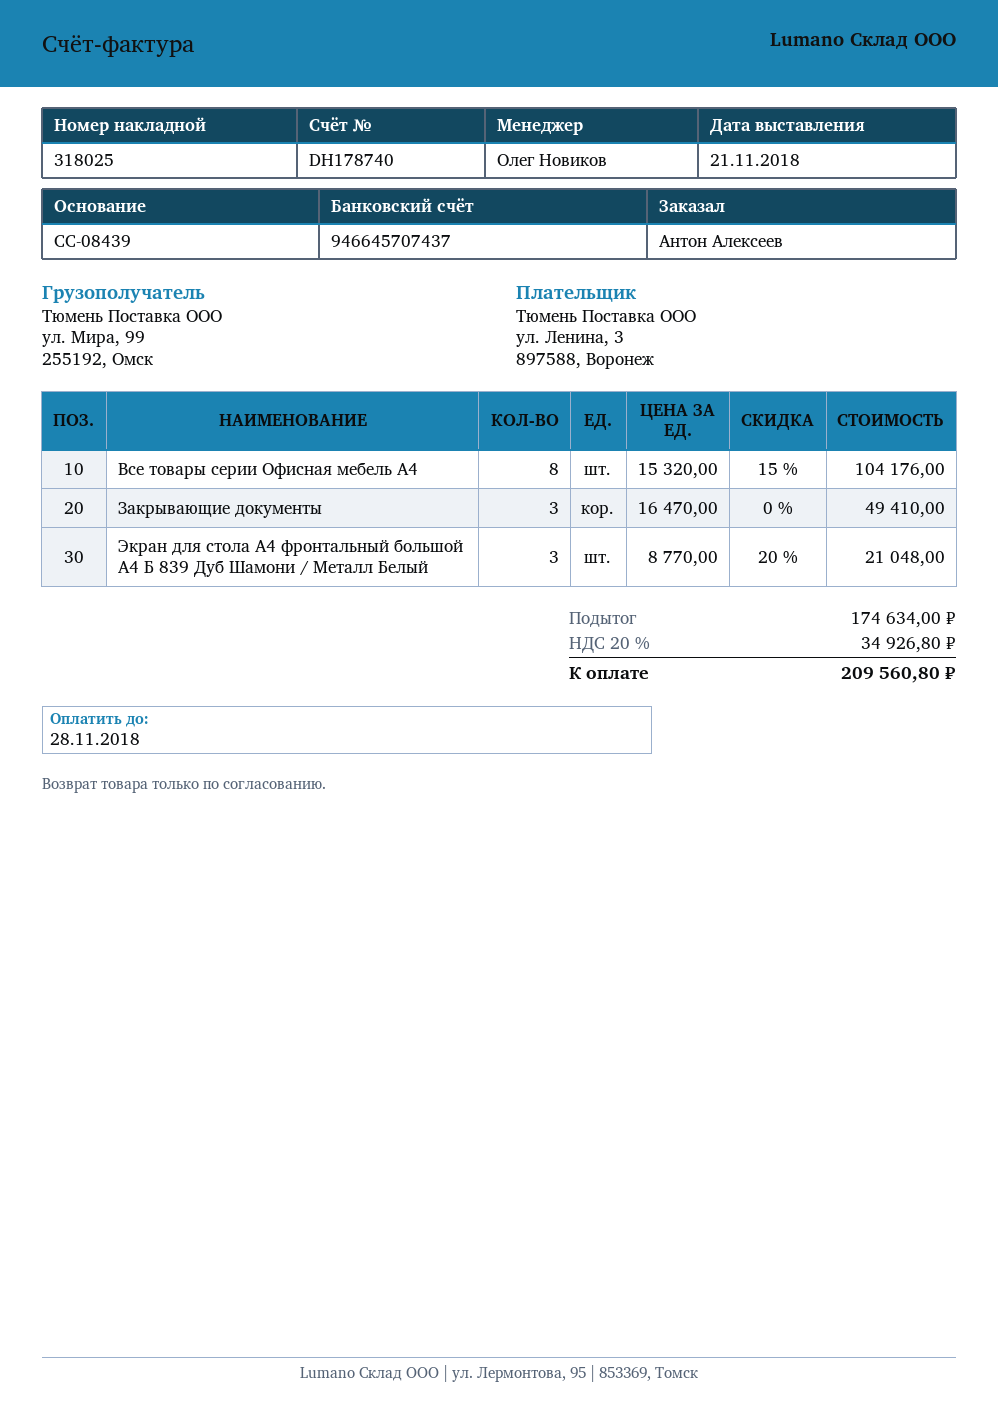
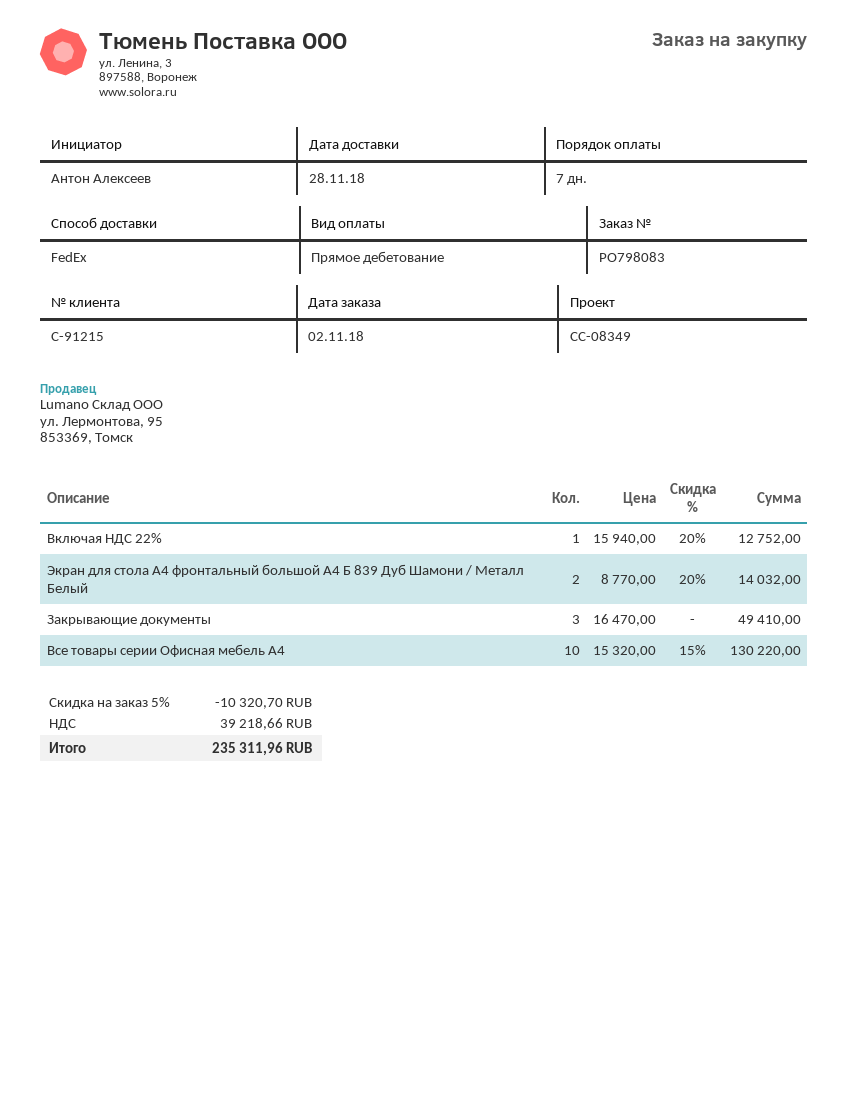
reference: CC-08439 -> CC-08349
Все товары серии Офисная мебель A4: 8 x 15320.00 - 15% = 104176.00 -> 10 x 15320.00 - 15% = 130220.00
Экран для стола A4 фронтальный большой А4 Б 839 Дуб Шамони / Металл Белый: 3 x 8770.00 - 20% = 21048.00 -> 2 x 8770.00 - 20% = 14032.00
Включая НДС 22%: none -> 1 x 15940.00 - 20% = 12752.00
discount: none -> 5% = 10320.70
tax: 34926.80 -> 39218.66
total: 209560.80 -> 235311.96

